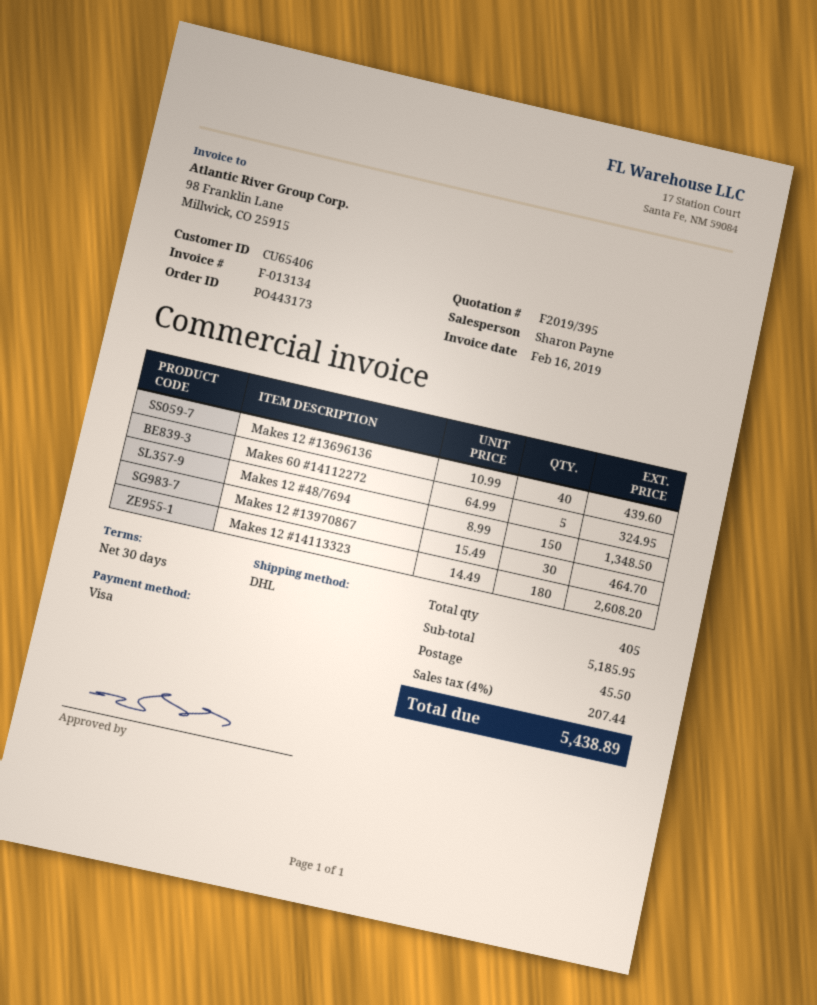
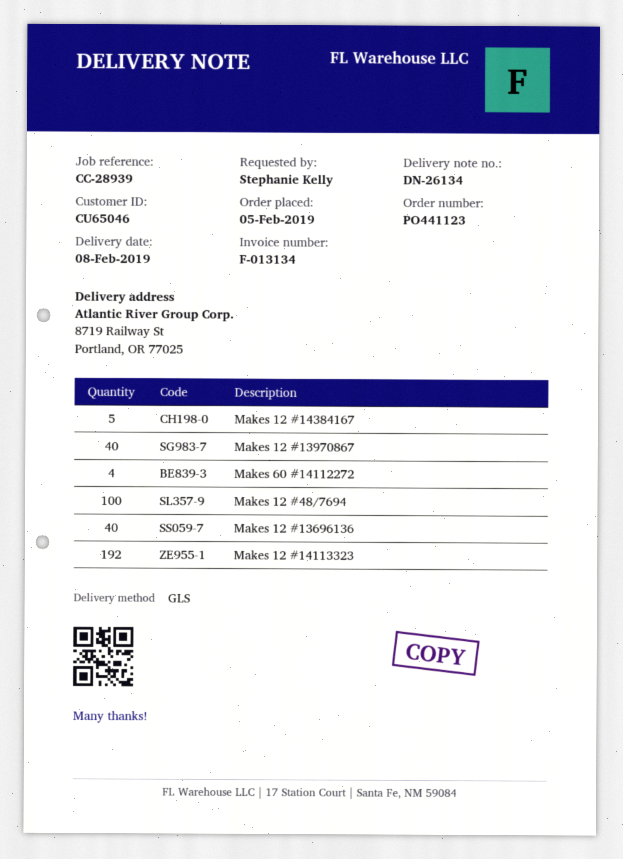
order number: PO443173 -> PO441123
customer number: CU65406 -> CU65046
shipping method: DHL -> GLS
Makes 60 #14112272: 5 -> 4
Makes 12 #48/7694: 150 -> 100
Makes 12 #13970867: 30 -> 40
Makes 12 #14113323: 180 -> 192
Makes 12 #14384167: none -> 5

